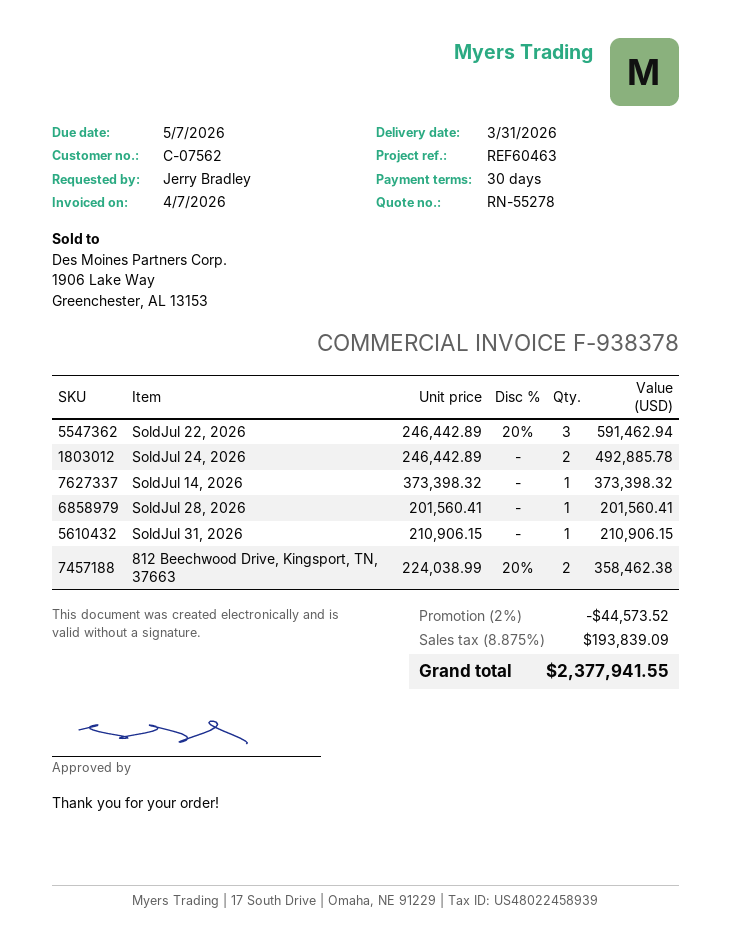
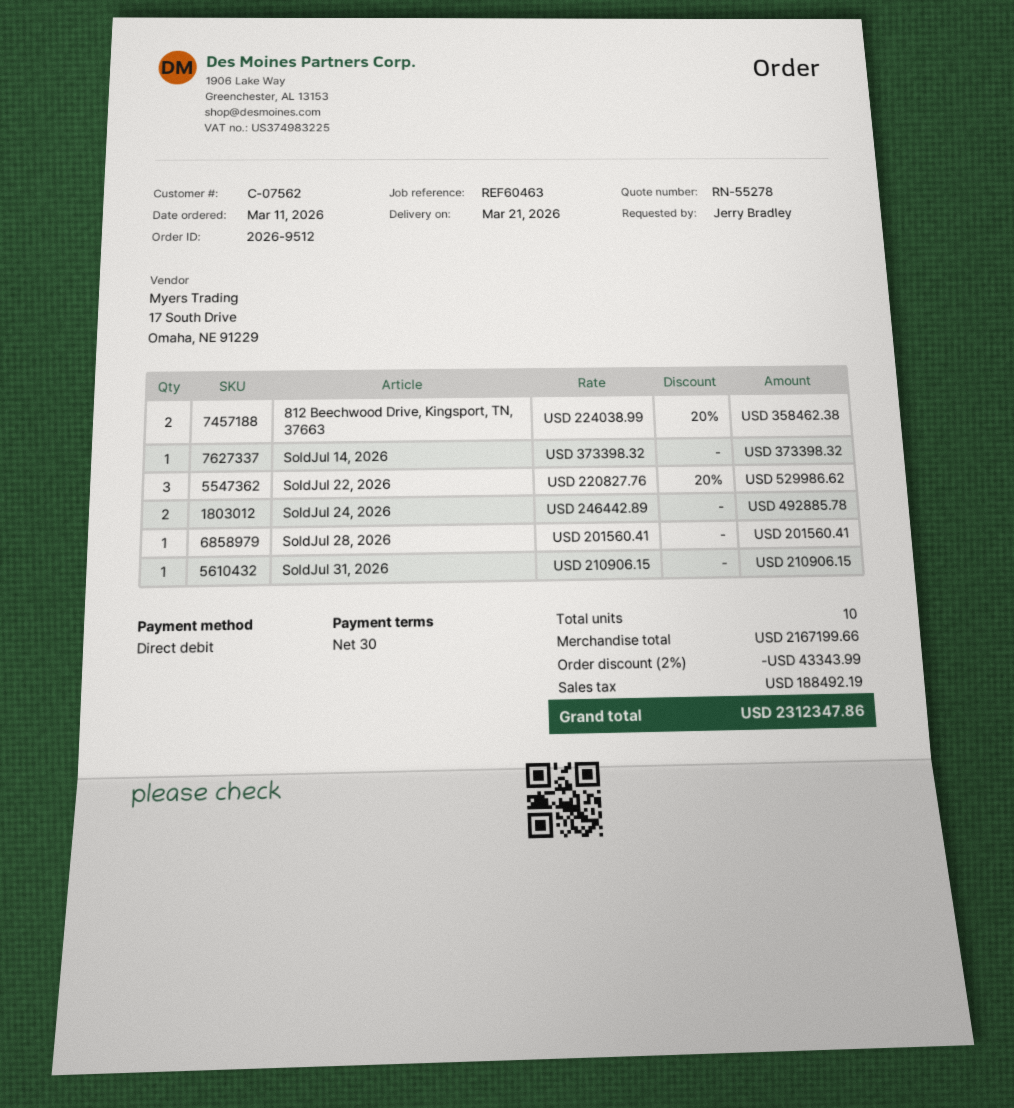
delivery date: 2026-03-31 -> 2026-03-21
SoldJul 22, 2026: 3 x 246442.89 - 20% = 591462.94 -> 3 x 220827.76 - 20% = 529986.62
discount: 2% = 44573.52 -> 2% = 43343.99
tax: 193839.09 -> 188492.19
total: 2377941.55 -> 2312347.86

